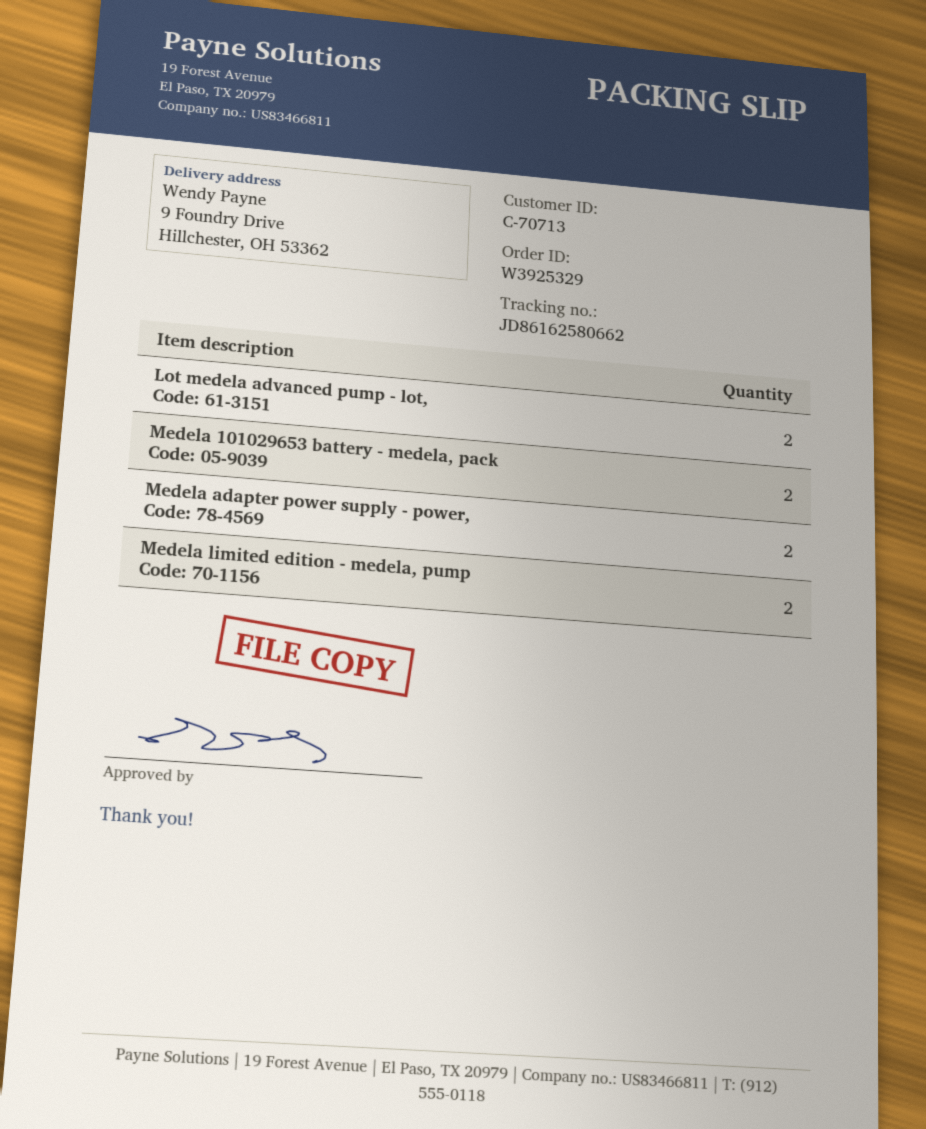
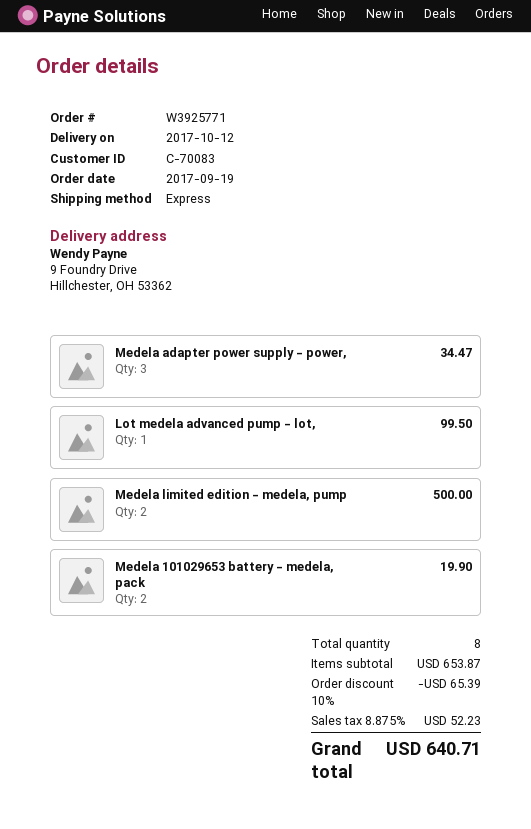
order number: W3925329 -> W3925771
customer number: C-70713 -> C-70083
Lot medela advanced pump - lot,: 2 -> 1
Medela adapter power supply - power,: 2 -> 3

